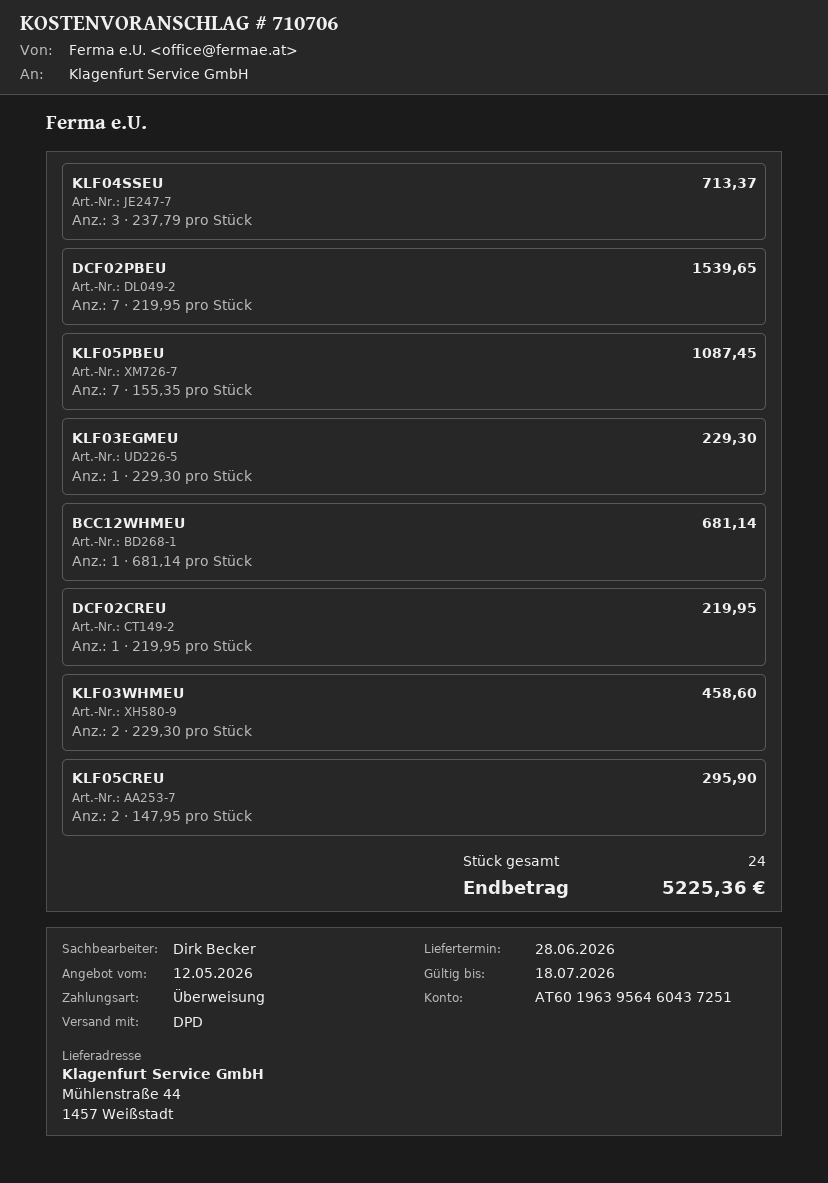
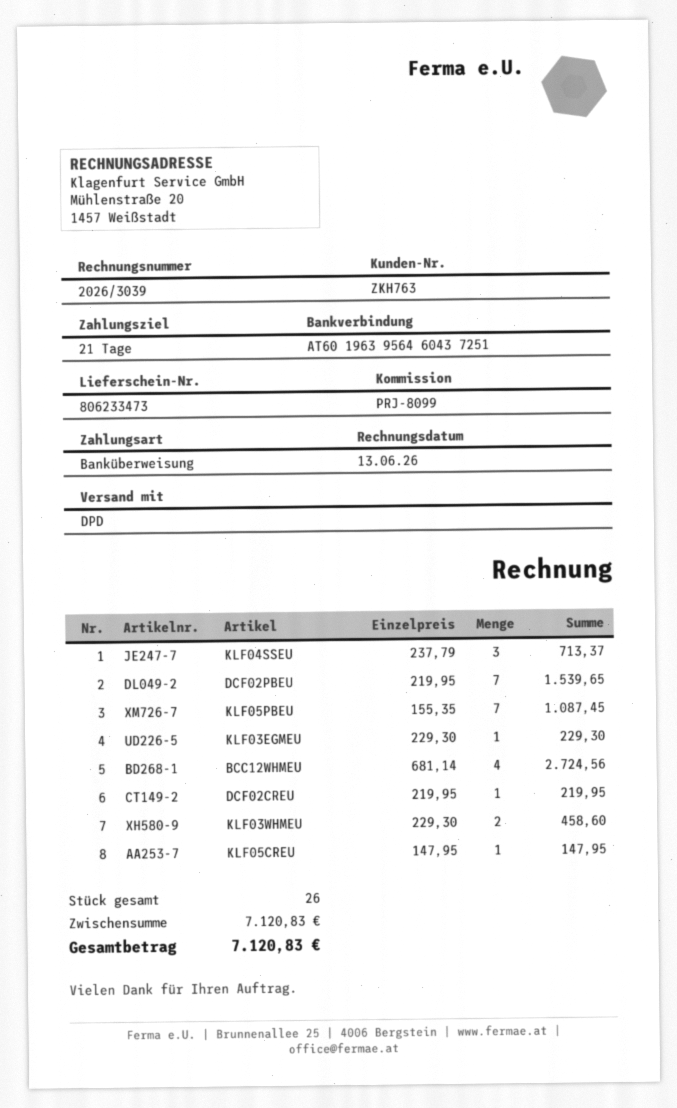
BCC12WHMEU: 1 x 681.14 = 681.14 -> 4 x 681.14 = 2724.56
KLF05CREU: 2 x 147.95 = 295.90 -> 1 x 147.95 = 147.95
total quantity: 24 -> 26
total: 5225.36 -> 7120.83

